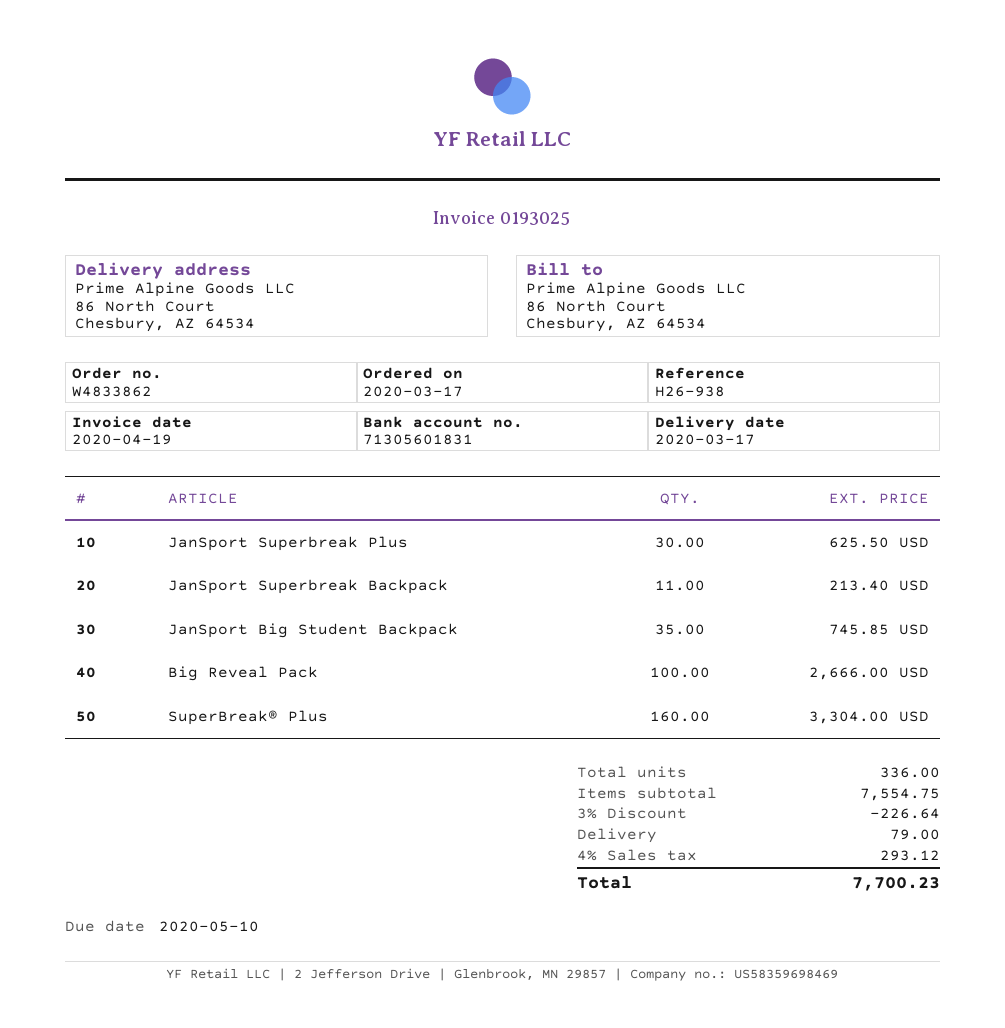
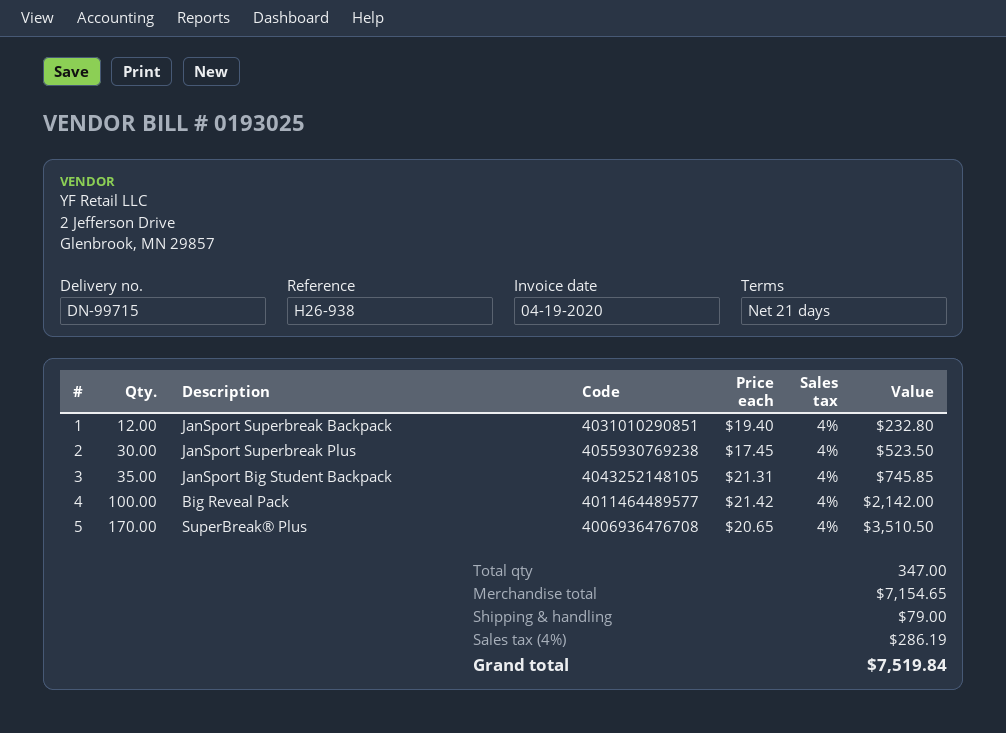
JanSport Superbreak Plus: 30 for 625.50 -> 30 for 523.50
JanSport Superbreak Backpack: 11 for 213.40 -> 12 for 232.80
Big Reveal Pack: 100 for 2666.00 -> 100 for 2142.00
SuperBreak® Plus: 160 for 3304.00 -> 170 for 3510.50
total quantity: 336 -> 347
subtotal: 7554.75 -> 7154.65
discount: 3% = 226.64 -> none
tax: 4% = 293.12 -> 4% = 286.19
total: 7700.23 -> 7519.84

